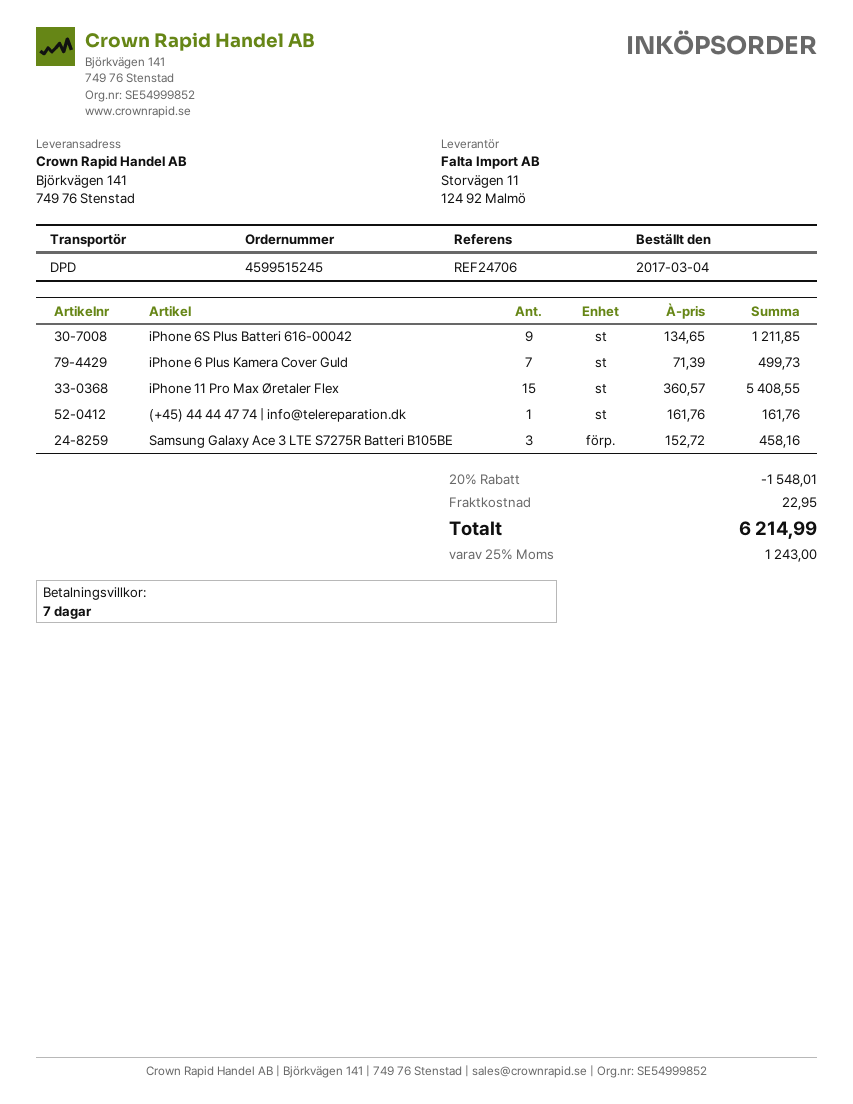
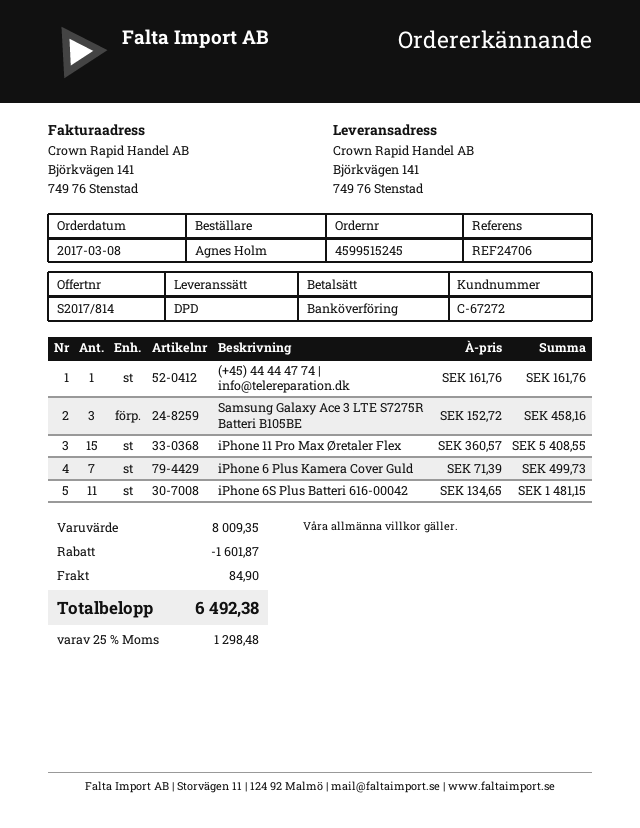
order date: 2017-03-04 -> 2017-03-08
iPhone 6S Plus Batteri 616-00042: 9 x 134.65 = 1211.85 -> 11 x 134.65 = 1481.15
discount: 1548.01 -> 1601.87
shipping: 22.95 -> 84.90
tax: 25% = 1243.00 -> 25% = 1298.48
total: 6214.99 -> 6492.38

